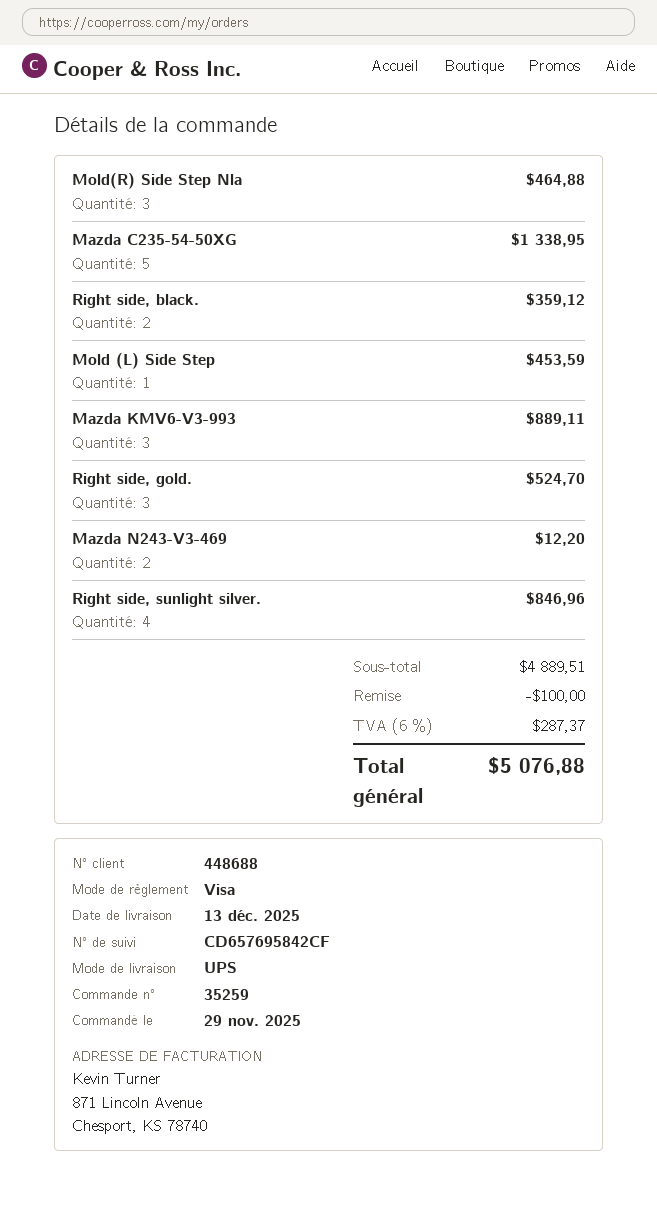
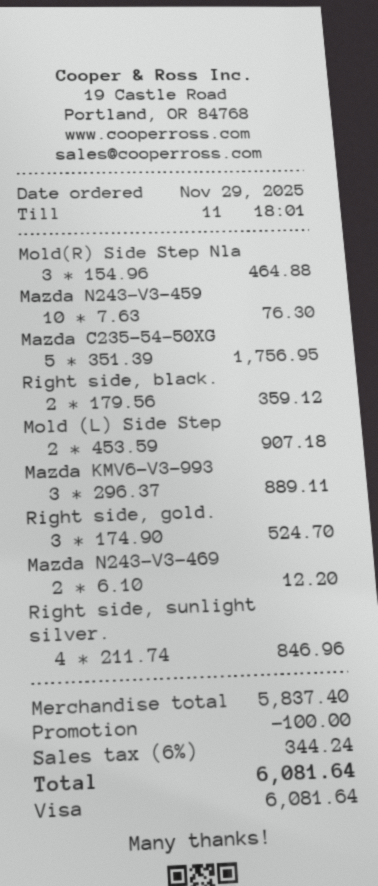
Mazda C235-54-50XG: 5 for 1338.95 -> 5 for 1756.95
Mold (L) Side Step: 1 for 453.59 -> 2 for 907.18
Mazda N243-V3-459: none -> 10 for 76.30
subtotal: 4889.51 -> 5837.40
tax: 6% = 287.37 -> 6% = 344.24
total: 5076.88 -> 6081.64

